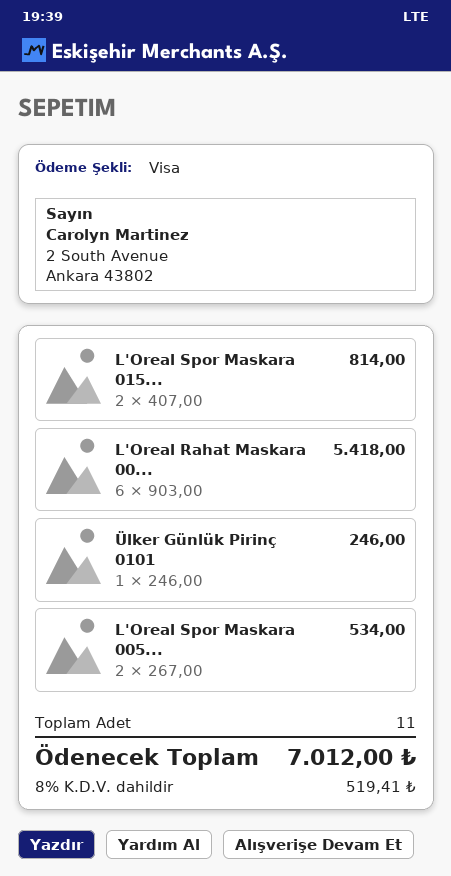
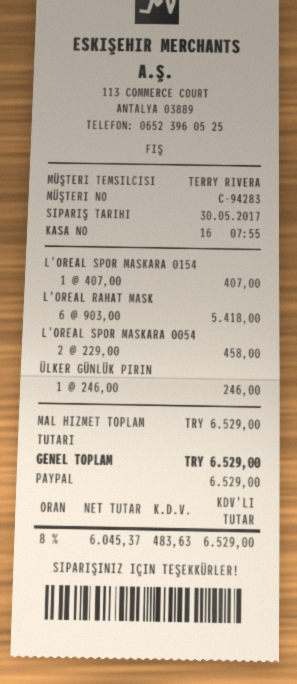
payment method: Visa -> PayPal
L'Oreal Spor Maskara 015...: 2 x 407.00 = 814.00 -> 1 x 407.00 = 407.00
L'Oreal Spor Maskara 005...: 2 x 267.00 = 534.00 -> 2 x 229.00 = 458.00
tax: 8% = 519.41 -> 8% = 483.63
total: 7012.00 -> 6529.00

